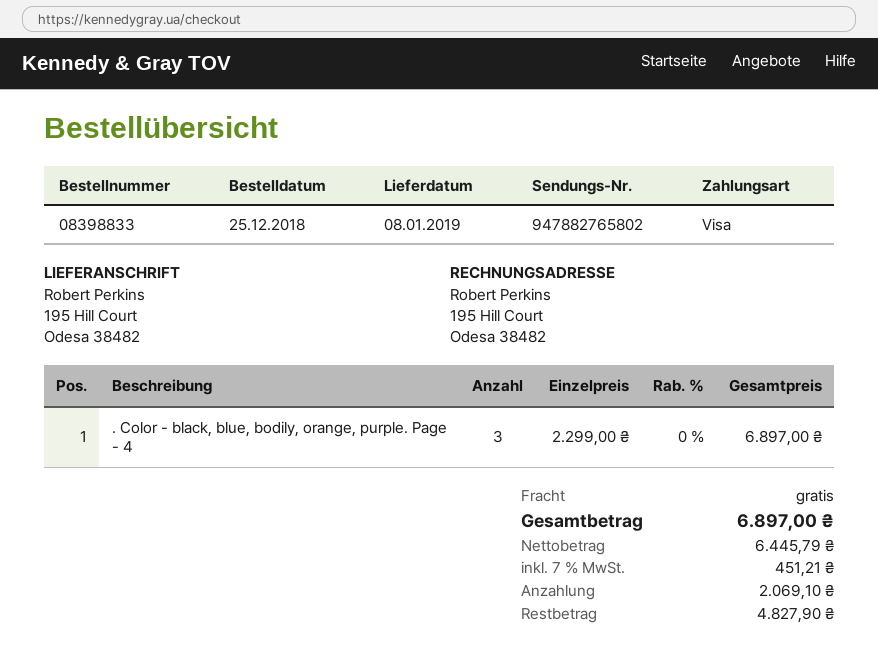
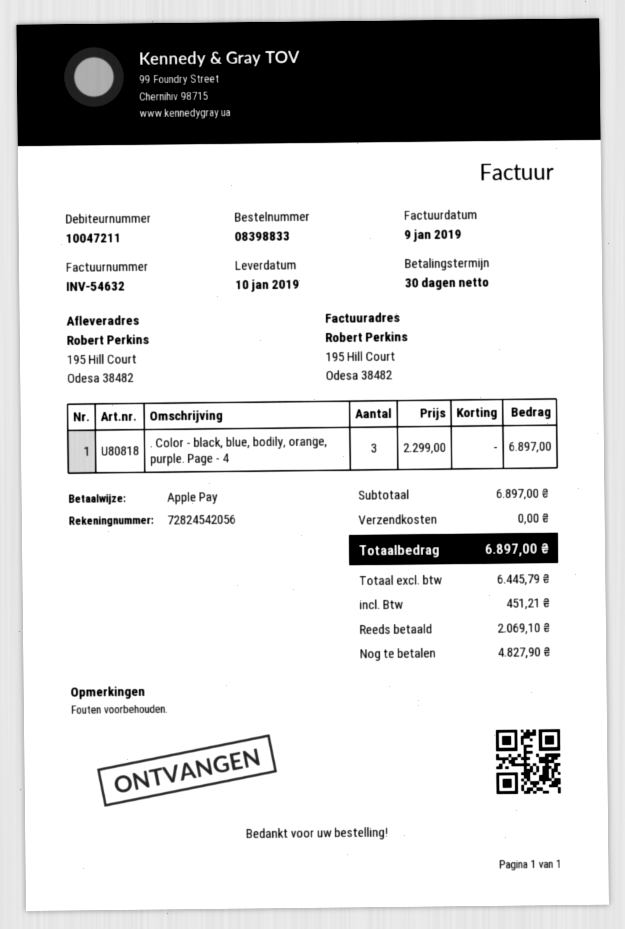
delivery date: 2019-01-08 -> 2019-01-10
payment method: Visa -> Apple Pay

